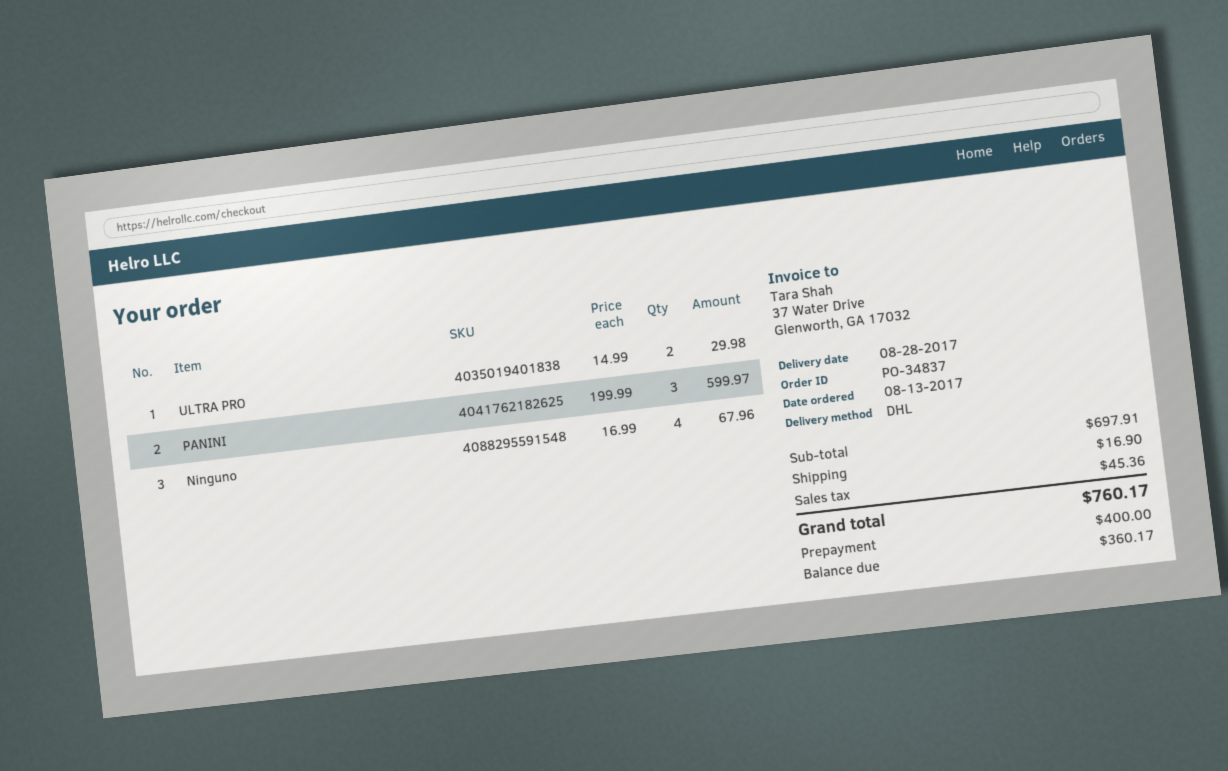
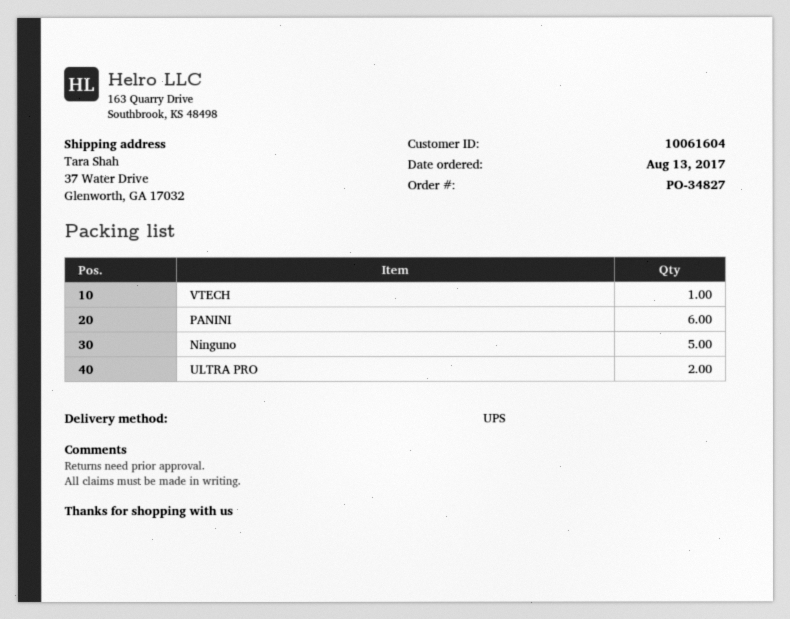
order number: PO-34837 -> PO-34827
shipping method: DHL -> UPS
PANINI: 3 -> 6
Ninguno: 4 -> 5
VTECH: none -> 1

